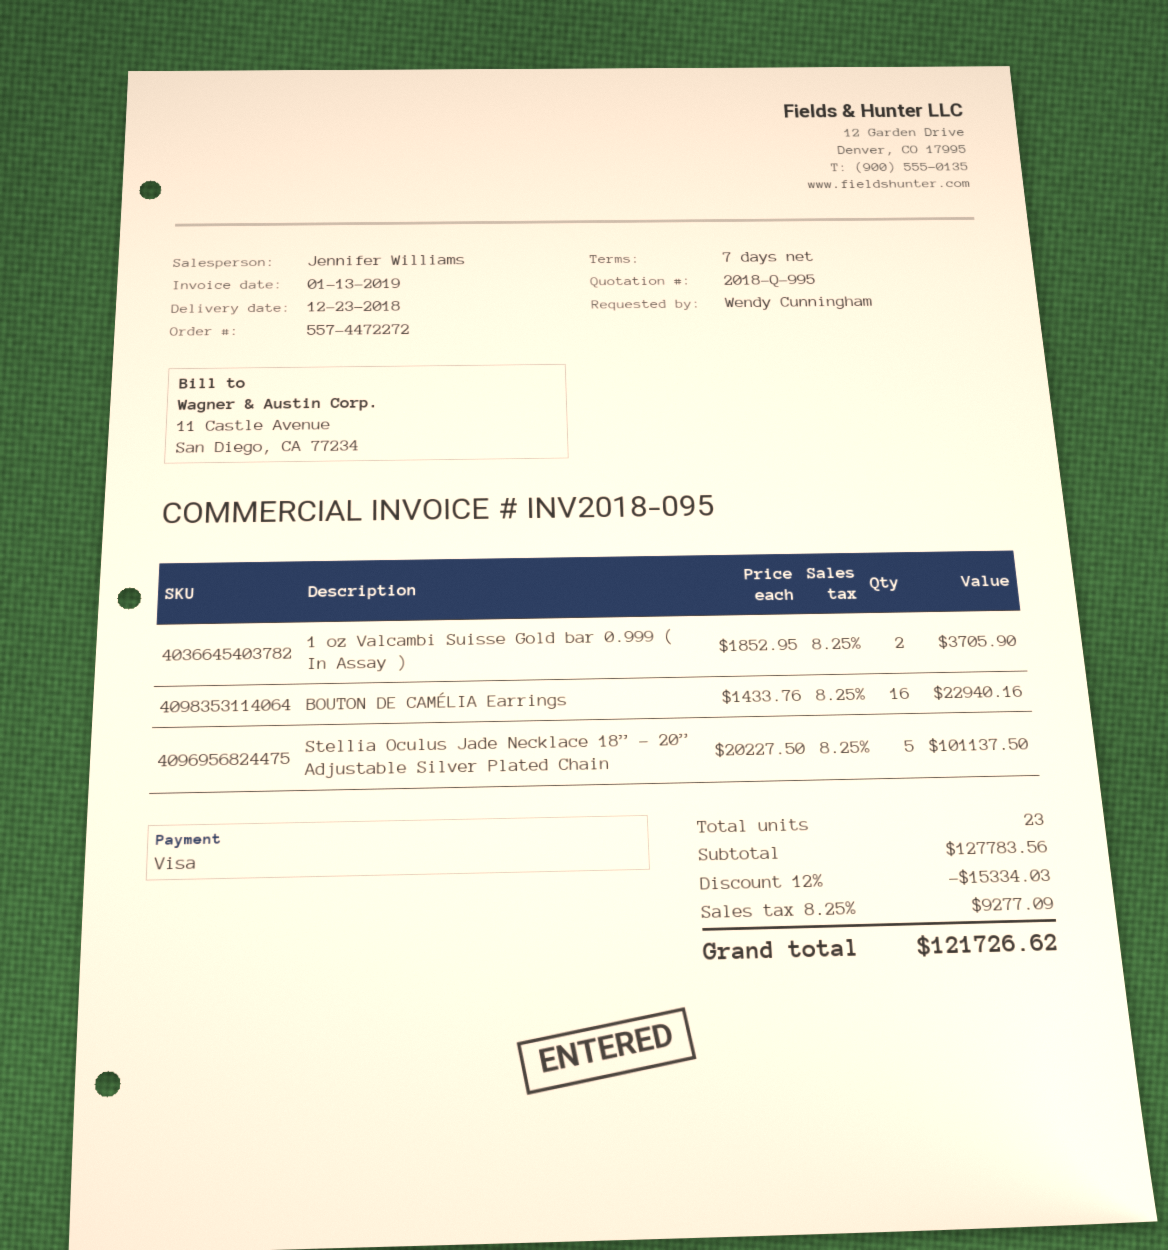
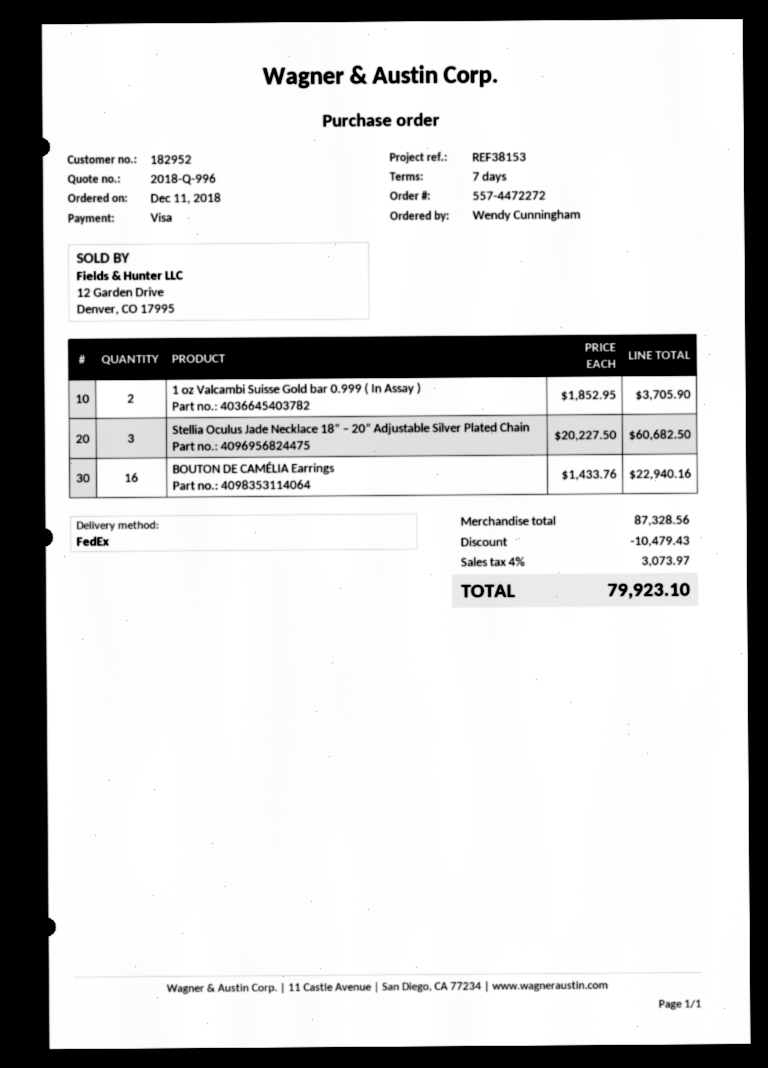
quote number: 2018-Q-995 -> 2018-Q-996
Stellia Oculus Jade Necklace 18” – 20” Adjustable Silver Plated Chain: 5 x 20227.50 = 101137.50 -> 3 x 20227.50 = 60682.50
subtotal: 127783.56 -> 87328.56
discount: 15334.03 -> 10479.43
tax: 8.25% = 9277.09 -> 4% = 3073.97
total: 121726.62 -> 79923.10

